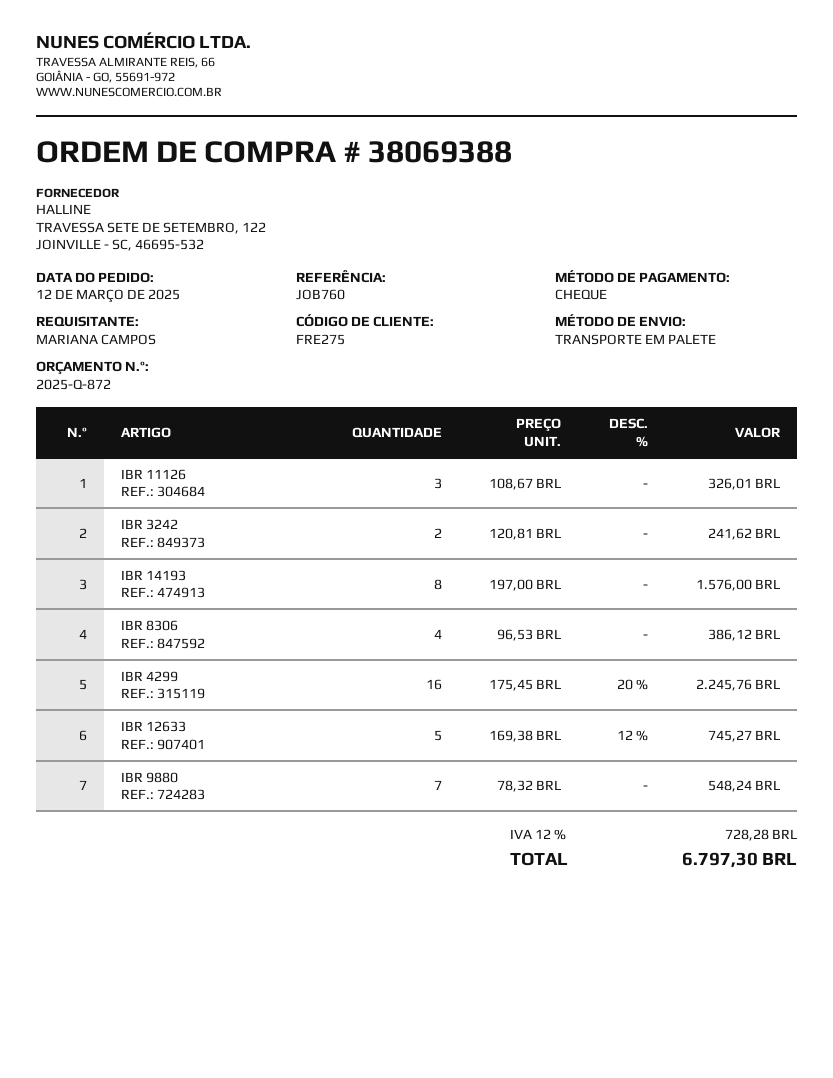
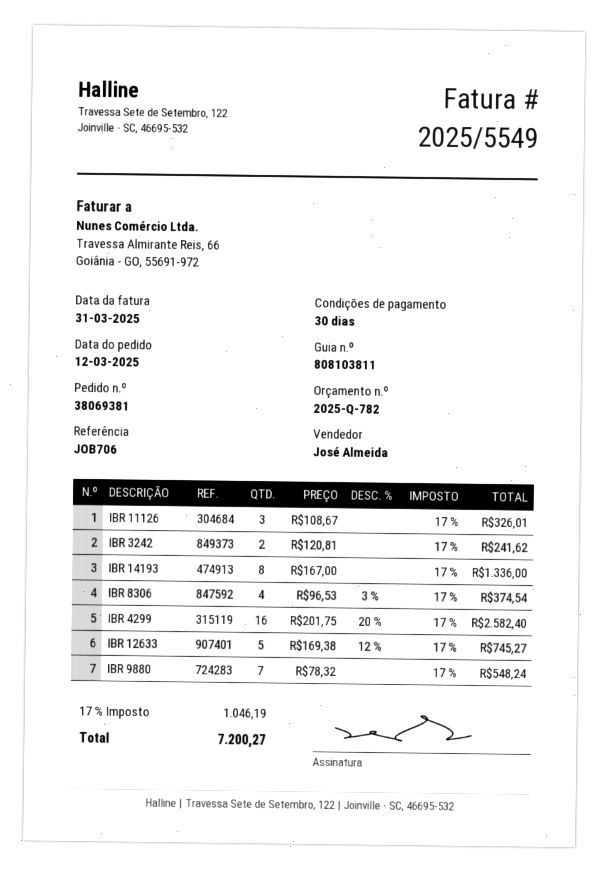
quote number: 2025-Q-872 -> 2025-Q-782
order number: 38069388 -> 38069381
reference: JOB760 -> JOB706
IBR 14193: 8 x 197.00 = 1576.00 -> 8 x 167.00 = 1336.00
IBR 8306: 4 x 96.53 = 386.12 -> 4 x 96.53 - 3% = 374.54
IBR 4299: 16 x 175.45 - 20% = 2245.76 -> 16 x 201.75 - 20% = 2582.40
tax: 12% = 728.28 -> 17% = 1046.19
total: 6797.30 -> 7200.27

